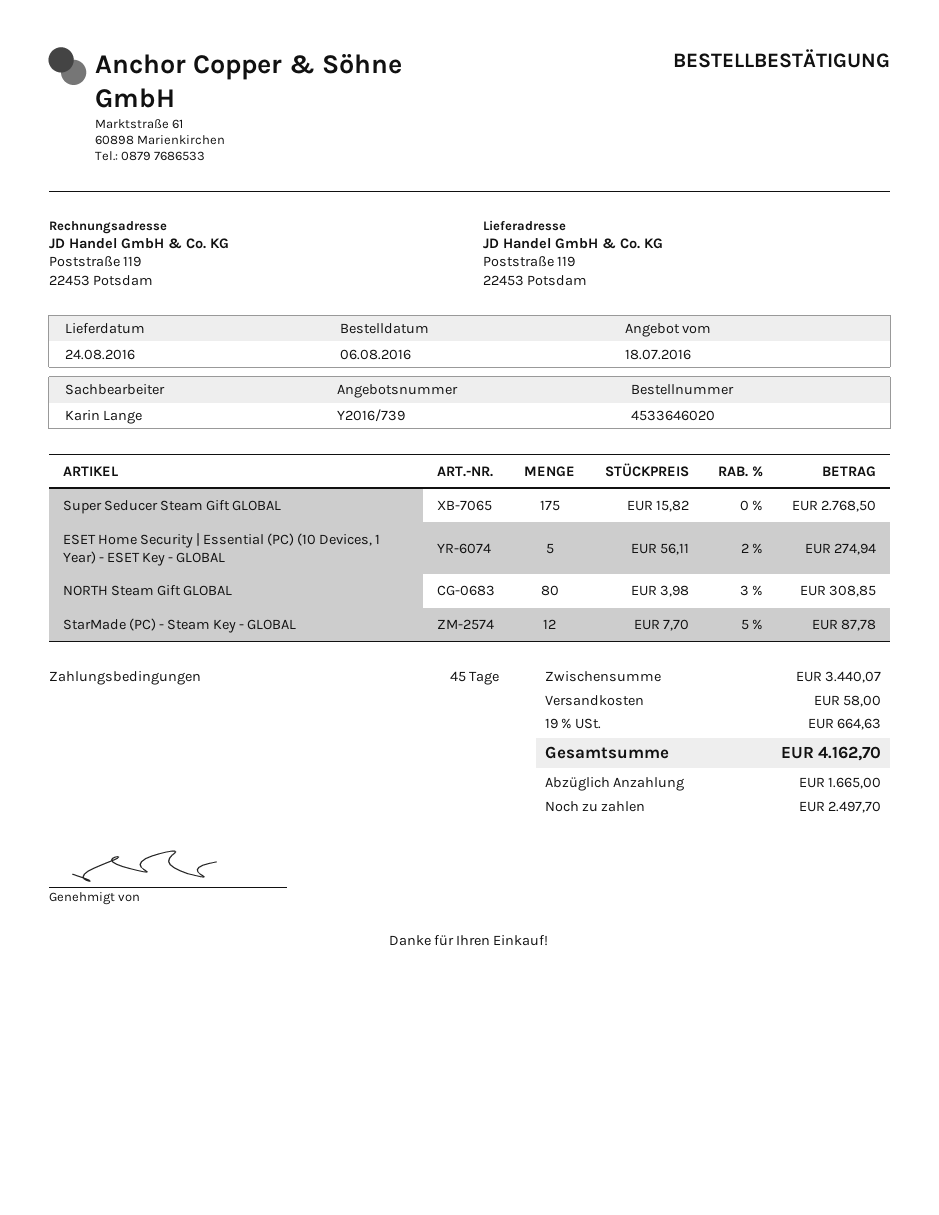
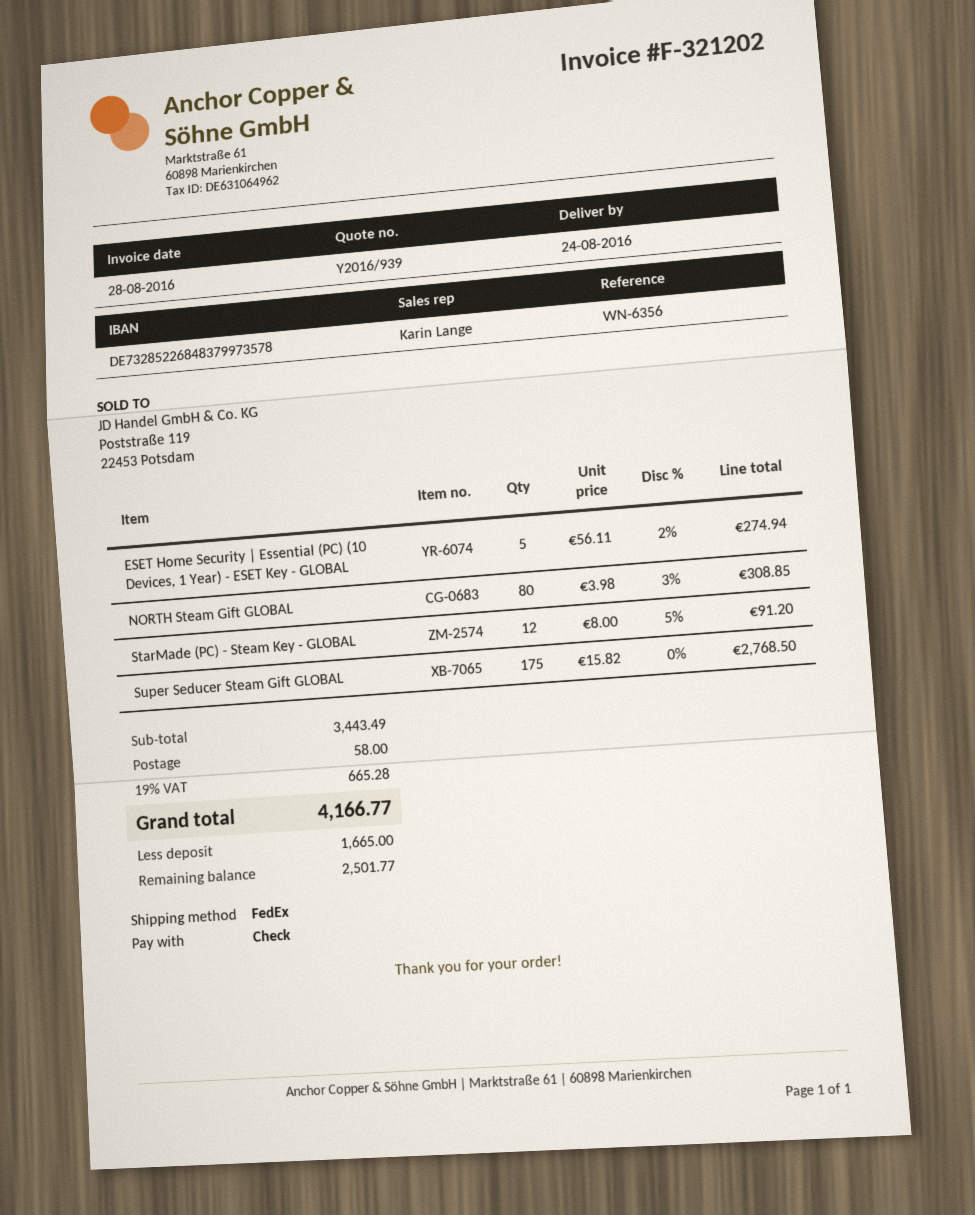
quote number: Y2016/739 -> Y2016/939
StarMade (PC) - Steam Key - GLOBAL: 12 x 7.70 - 5% = 87.78 -> 12 x 8.00 - 5% = 91.20
subtotal: 3440.07 -> 3443.49
tax: 19% = 664.63 -> 19% = 665.28
total: 4162.70 -> 4166.77
balance: 2497.70 -> 2501.77

